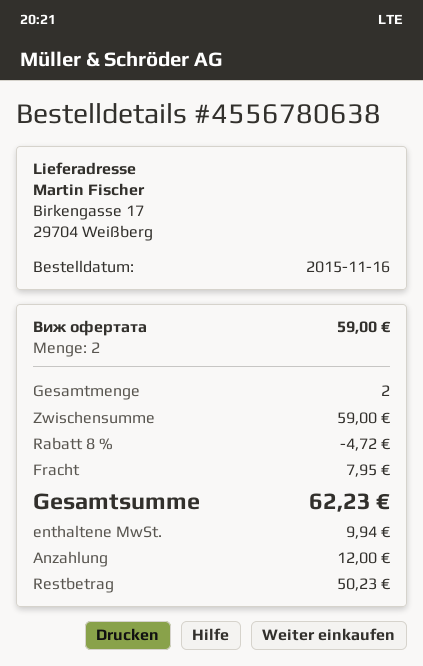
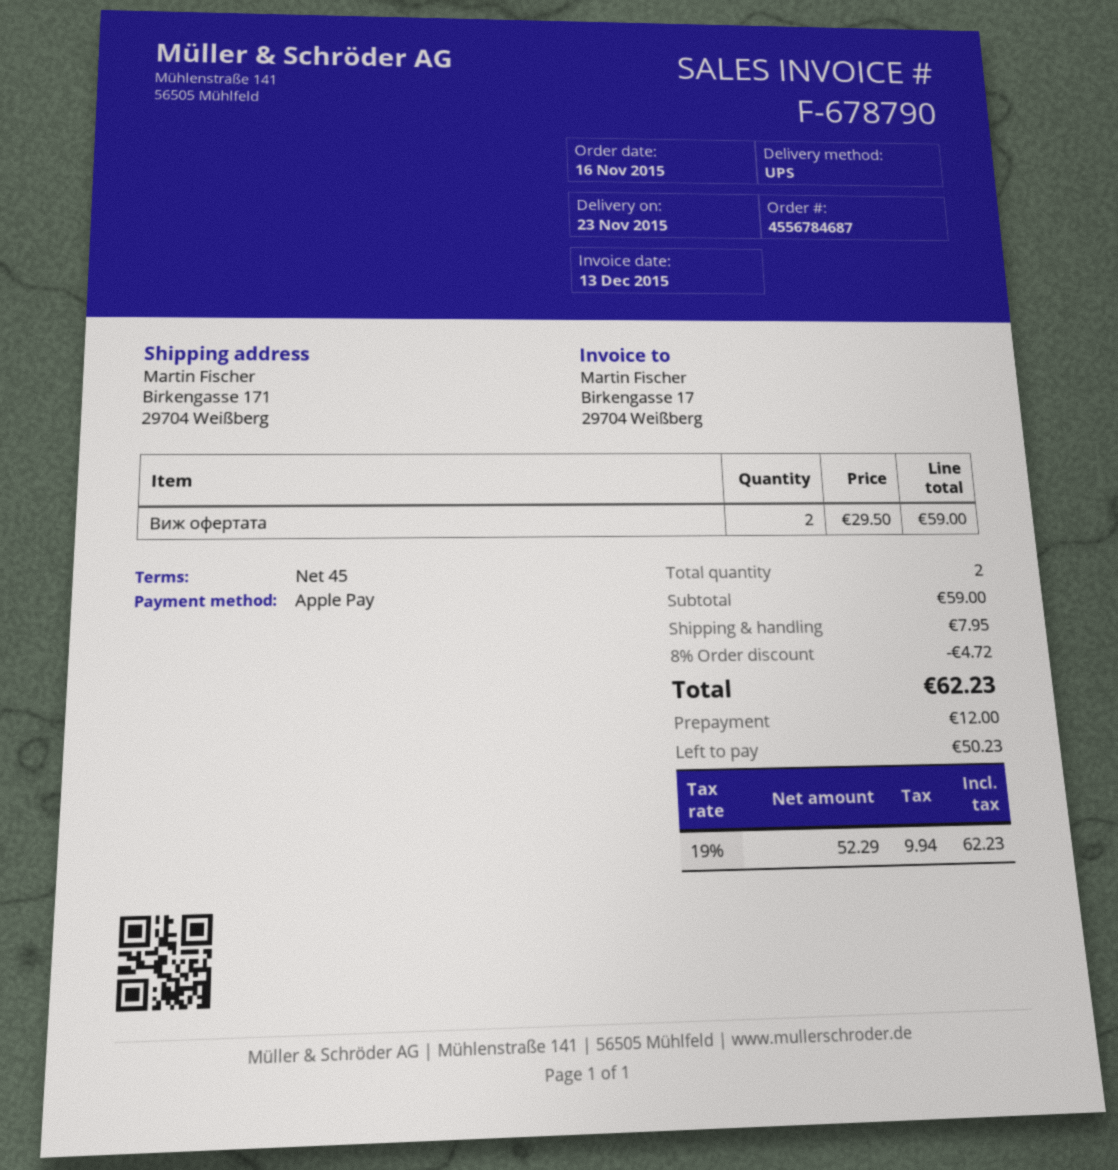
order number: 4556780638 -> 4556784687
ship to: Birkengasse 17, 29704 Weißberg -> Birkengasse 171, 29704 Weißberg

